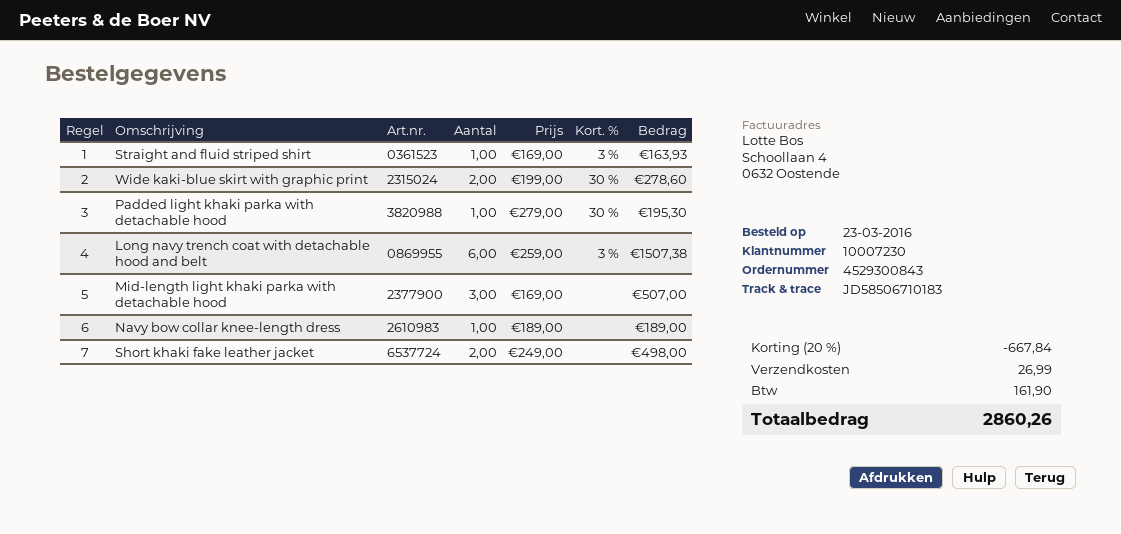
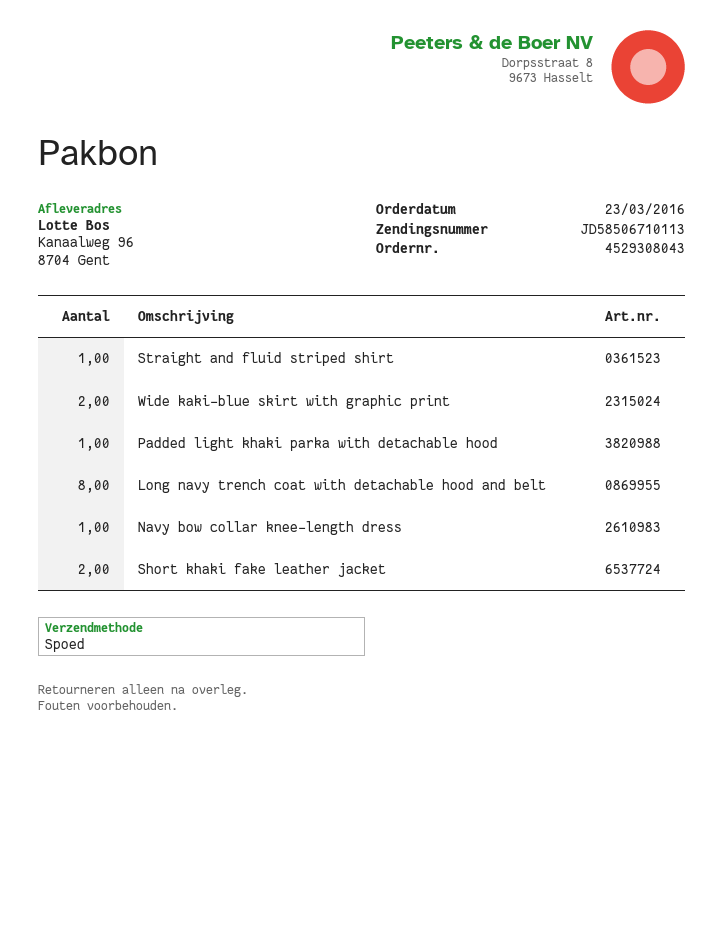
order number: 4529300843 -> 4529308043
tracking number: JD58506710183 -> JD58506710113
Long navy trench coat with detachable hood and belt: 6 -> 8
Mid-length light khaki parka with detachable hood: 3 -> none

